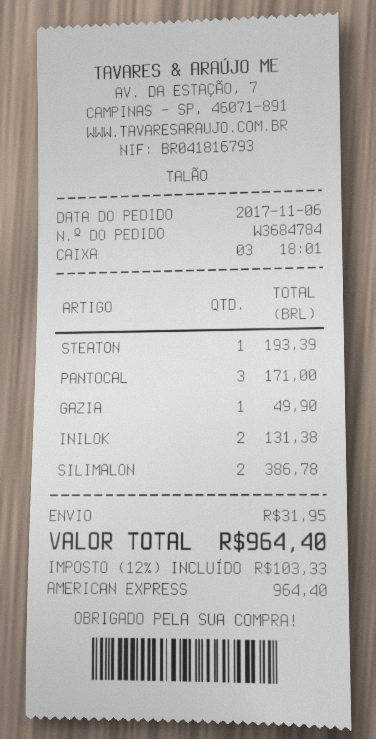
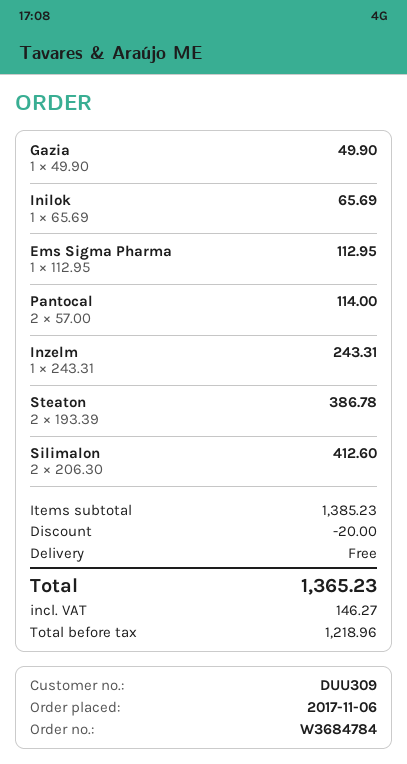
STEATON: 1 for 193.39 -> 2 for 386.78
PANTOCAL: 3 for 171.00 -> 2 for 114.00
INILOK: 2 for 131.38 -> 1 for 65.69
SILIMALON: 2 for 386.78 -> 2 for 412.60
Ems Sigma Pharma: none -> 1 for 112.95
Inzelm: none -> 1 for 243.31
discount: none -> 20.00
shipping: 31.95 -> 0.00
tax: 103.33 -> 146.27
total: 964.40 -> 1365.23

